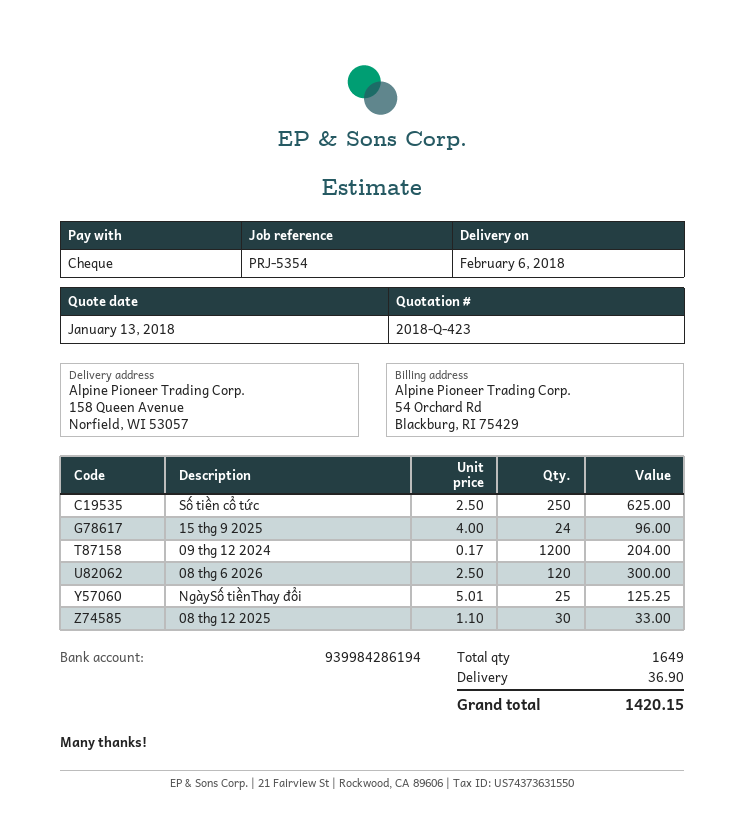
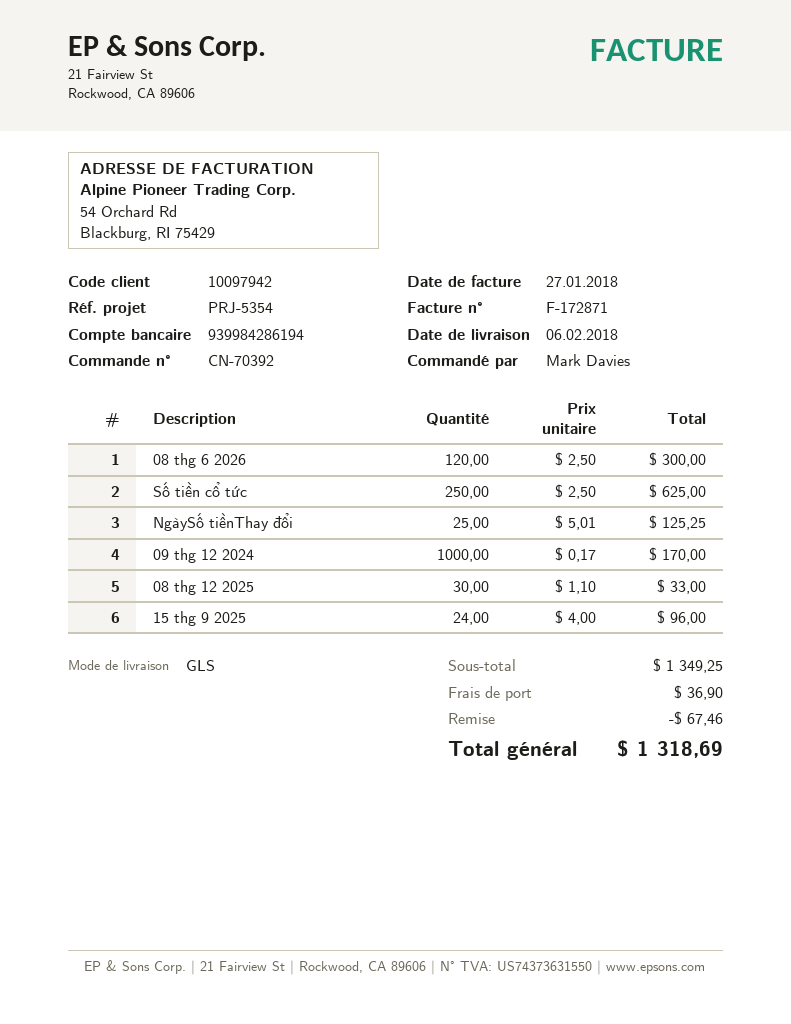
09 thg 12 2024: 1200 x 0.17 = 204.00 -> 1000 x 0.17 = 170.00
discount: none -> 67.46
total: 1420.15 -> 1318.69

